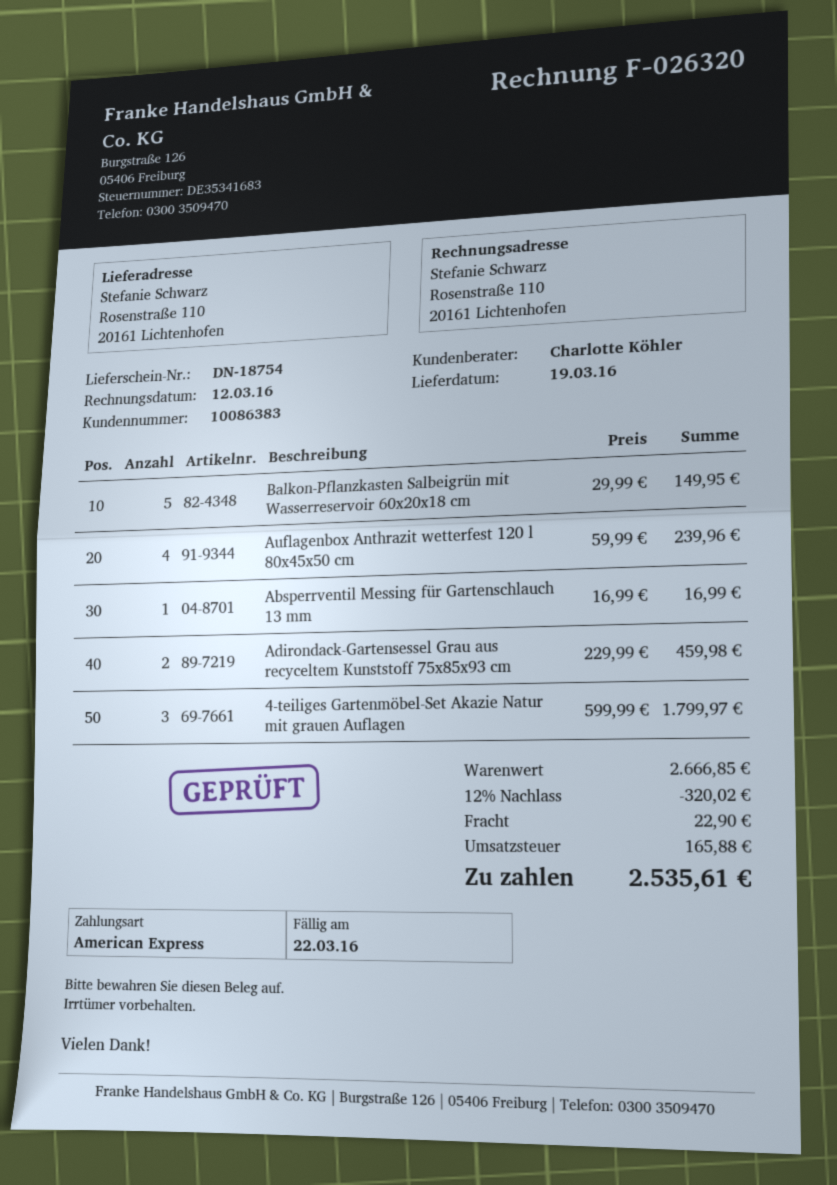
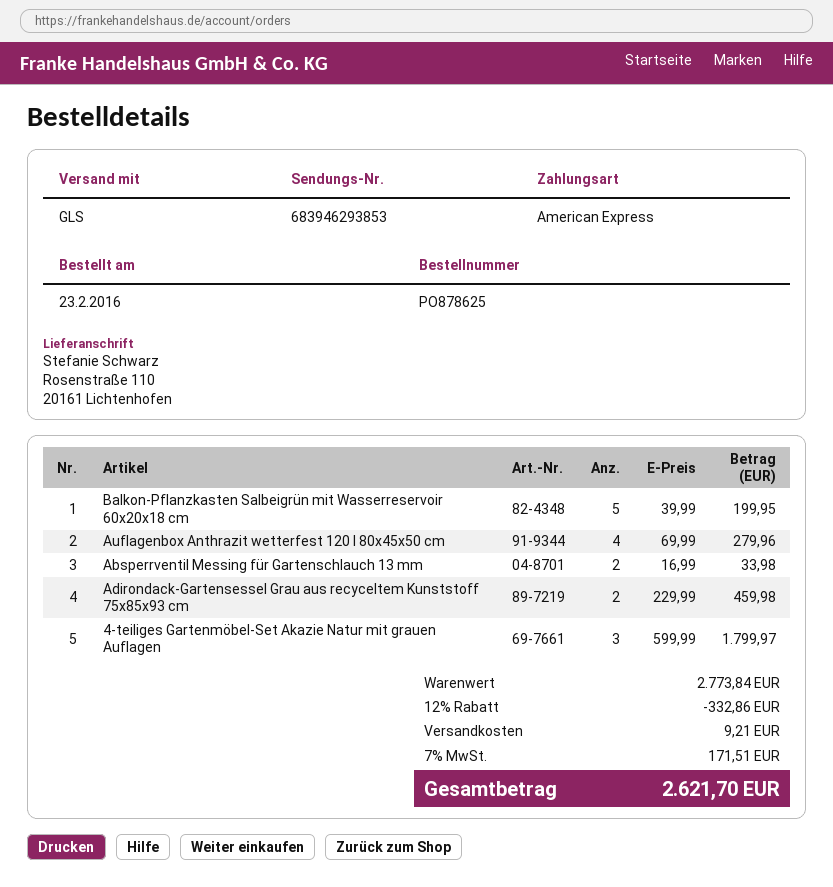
Balkon-Pflanzkasten Salbeigrün mit Wasserreservoir 60x20x18 cm: 5 x 29.99 = 149.95 -> 5 x 39.99 = 199.95
Auflagenbox Anthrazit wetterfest 120 l 80x45x50 cm: 4 x 59.99 = 239.96 -> 4 x 69.99 = 279.96
Absperrventil Messing für Gartenschlauch 13 mm: 1 x 16.99 = 16.99 -> 2 x 16.99 = 33.98
subtotal: 2666.85 -> 2773.84
discount: 12% = 320.02 -> 12% = 332.86
shipping: 22.90 -> 9.21
tax: 165.88 -> 171.51
total: 2535.61 -> 2621.70

